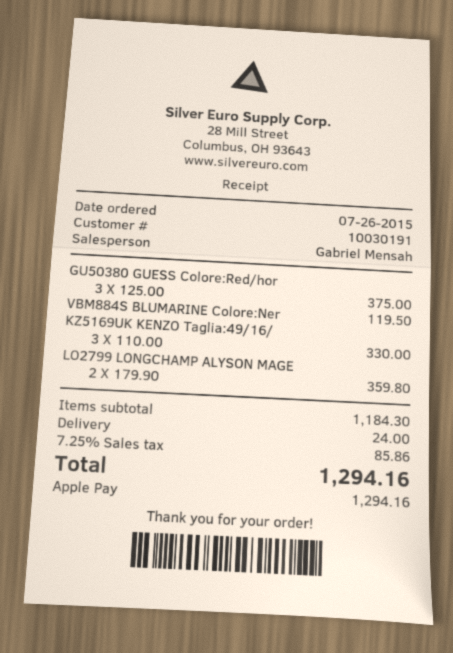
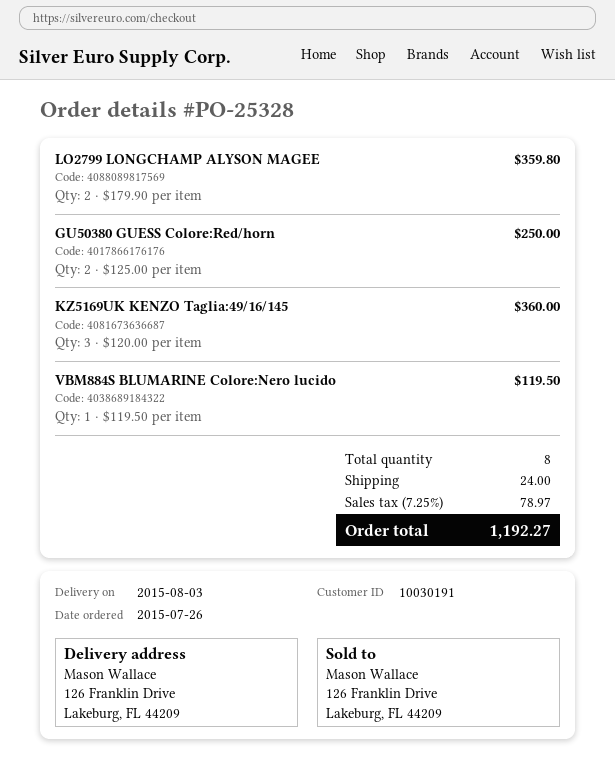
GU50380 GUESS Colore:Red/hor: 3 x 125.00 = 375.00 -> 2 x 125.00 = 250.00
KZ5169UK KENZO Taglia:49/16/: 3 x 110.00 = 330.00 -> 3 x 120.00 = 360.00
tax: 7.25% = 85.86 -> 7.25% = 78.97
total: 1294.16 -> 1192.27

